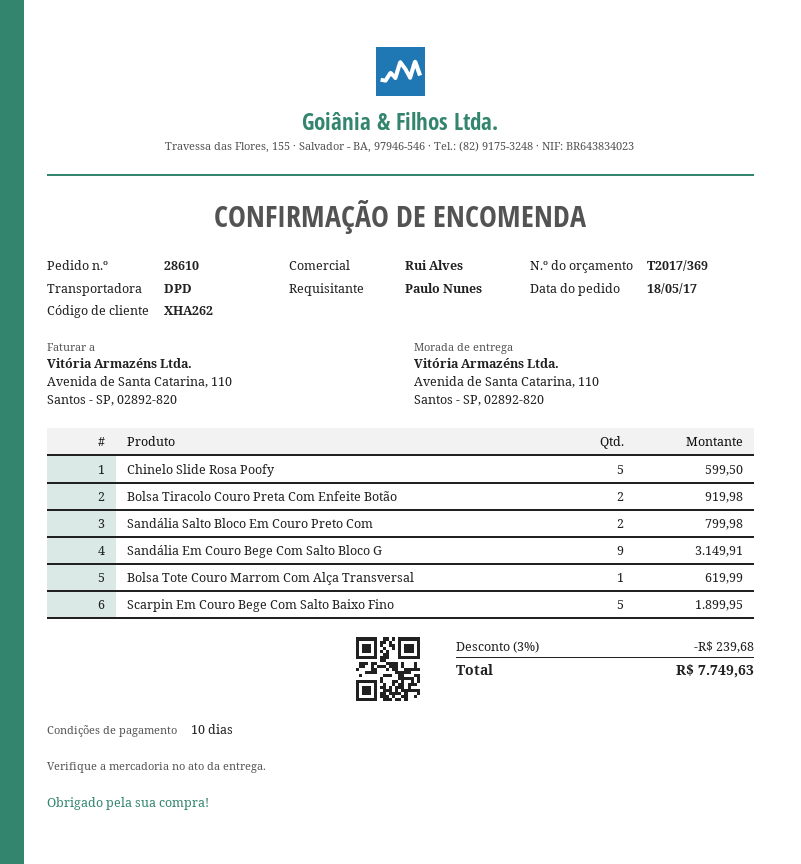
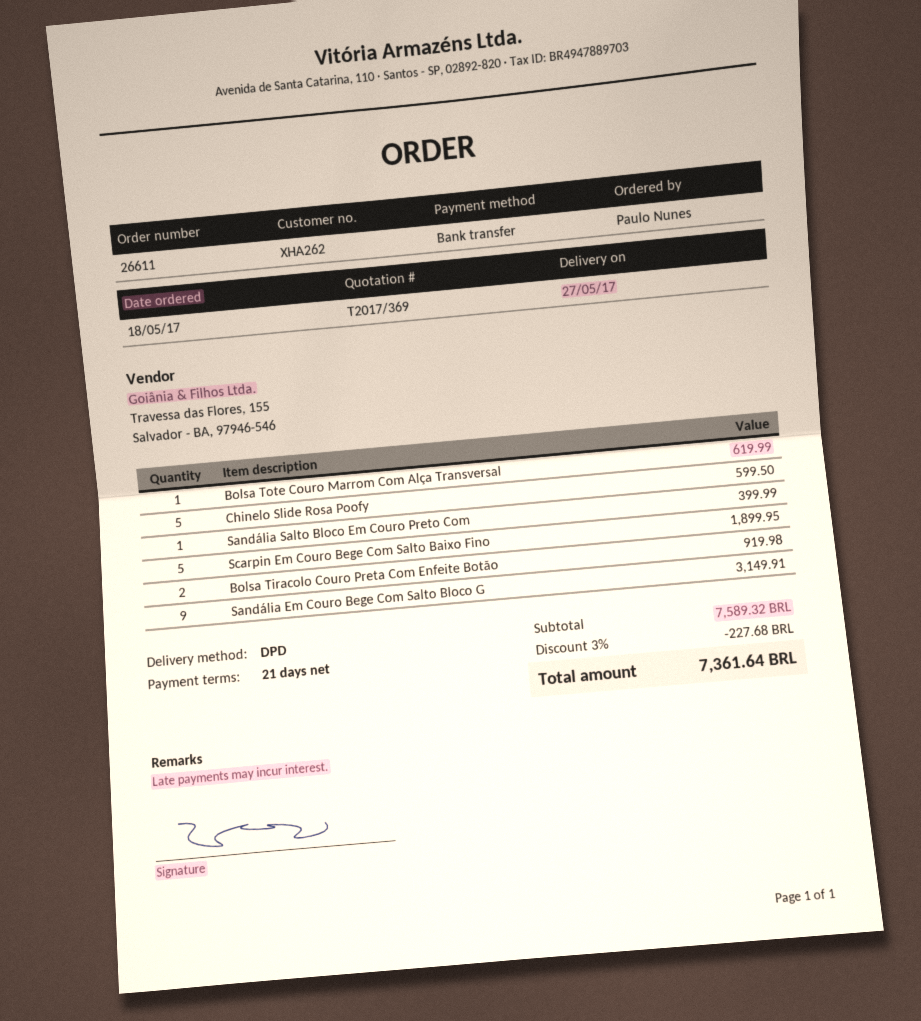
order number: 28610 -> 26611
payment terms: 10 days -> 21 days
Sandália Salto Bloco Em Couro Preto Com: 2 for 799.98 -> 1 for 399.99
discount: 3% = 239.68 -> 3% = 227.68
total: 7749.63 -> 7361.64

